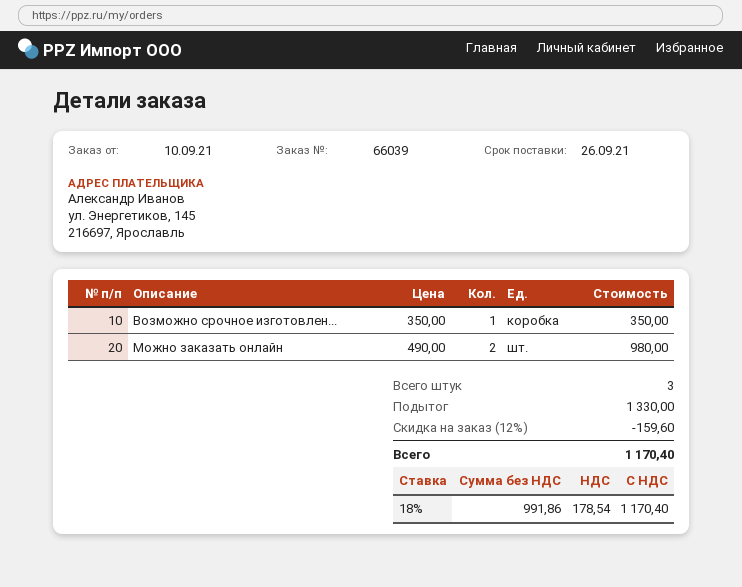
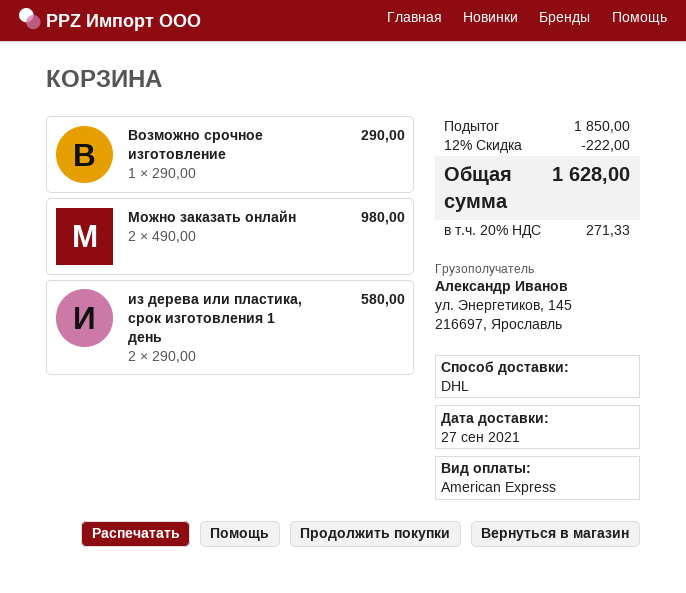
delivery date: 2021-09-26 -> 2021-09-27
Возможно срочное изготовлен...: 1 x 350.00 = 350.00 -> 1 x 290.00 = 290.00
из дерева или пластика, срок изготовления 1 день: none -> 2 x 290.00 = 580.00
subtotal: 1330.00 -> 1850.00
discount: 12% = 159.60 -> 12% = 222.00
tax: 18% = 178.54 -> 20% = 271.33
total: 1170.40 -> 1628.00

